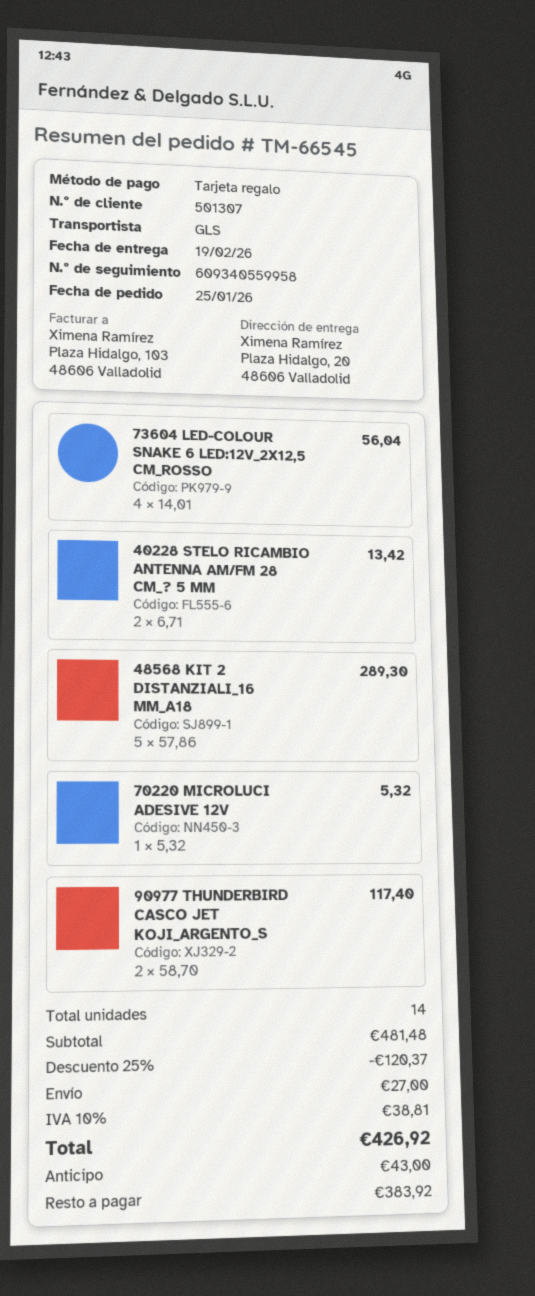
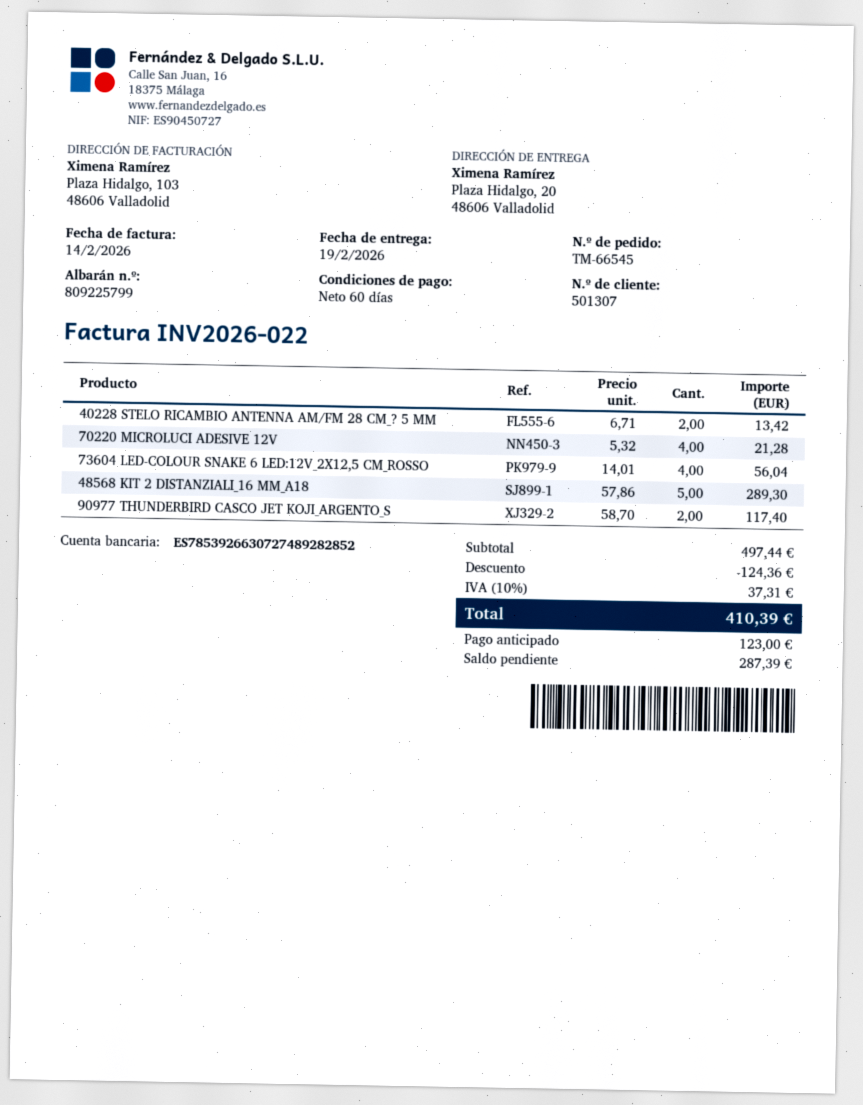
70220 MICROLUCI ADESIVE 12V: 1 x 5.32 = 5.32 -> 4 x 5.32 = 21.28
subtotal: 481.48 -> 497.44
discount: 120.37 -> 124.36
shipping: 27.00 -> none
tax: 10% = 38.81 -> 10% = 37.31
total: 426.92 -> 410.39
deposit: 43.00 -> 123.00
balance: 383.92 -> 287.39

